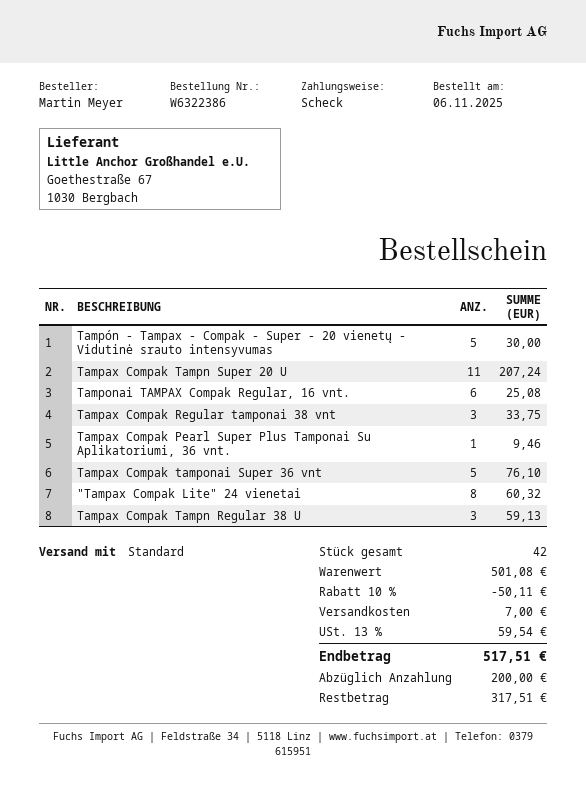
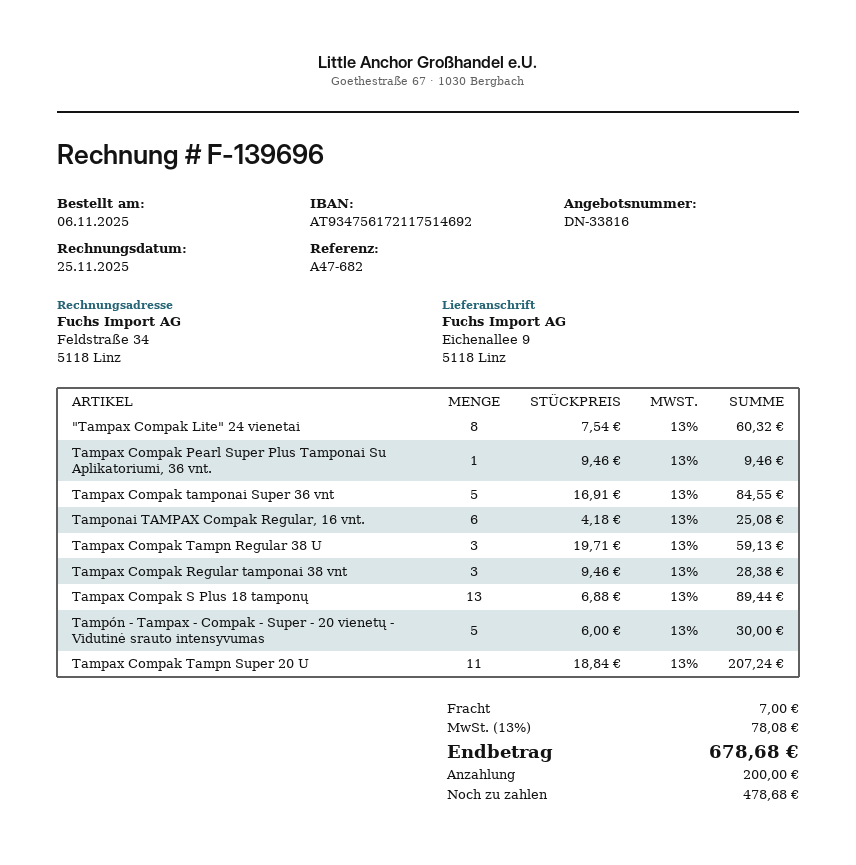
Tampax Compak Regular tamponai 38 vnt: 3 for 33.75 -> 3 for 28.38
Tampax Compak tamponai Super 36 vnt: 5 for 76.10 -> 5 for 84.55
Tampax Compak S Plus 18 tamponų: none -> 13 for 89.44
discount: 10% = 50.11 -> none
tax: 13% = 59.54 -> 13% = 78.08
total: 517.51 -> 678.68
balance: 317.51 -> 478.68

